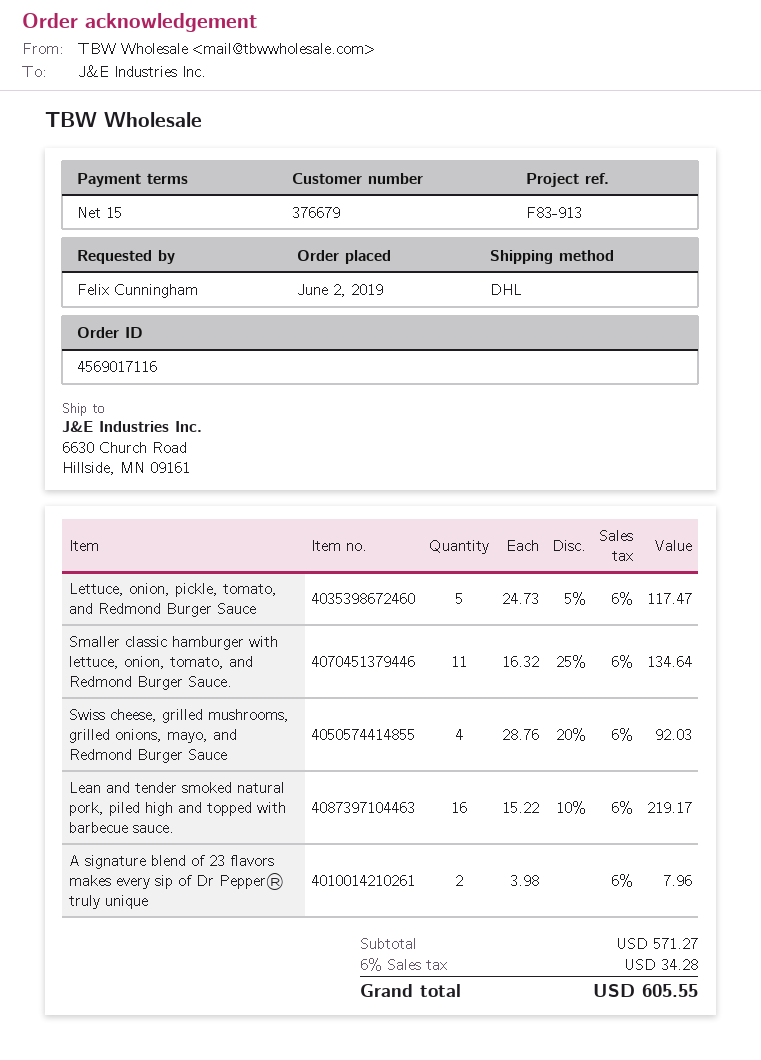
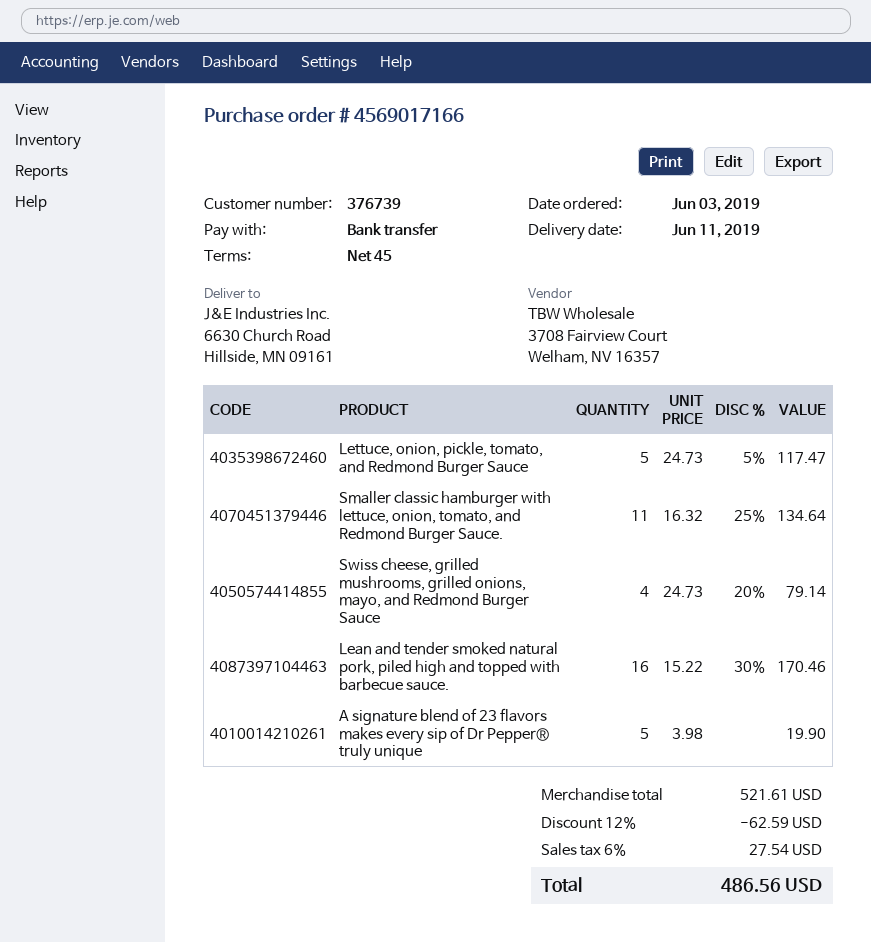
order number: 4569017116 -> 4569017166
order date: 2019-06-02 -> 2019-06-03
payment terms: 15 days -> 45 days
customer number: 376679 -> 376739
Swiss cheese, grilled mushrooms, grilled onions, mayo, and Redmond Burger Sauce: 4 x 28.76 - 20% = 92.03 -> 4 x 24.73 - 20% = 79.14
Lean and tender smoked natural pork, piled high and topped with barbecue sauce.: 16 x 15.22 - 10% = 219.17 -> 16 x 15.22 - 30% = 170.46
A signature blend of 23 flavors makes every sip of Dr Pepper® truly unique: 2 x 3.98 = 7.96 -> 5 x 3.98 = 19.90
subtotal: 571.27 -> 521.61
discount: none -> 12% = 62.59
tax: 6% = 34.28 -> 6% = 27.54
total: 605.55 -> 486.56

